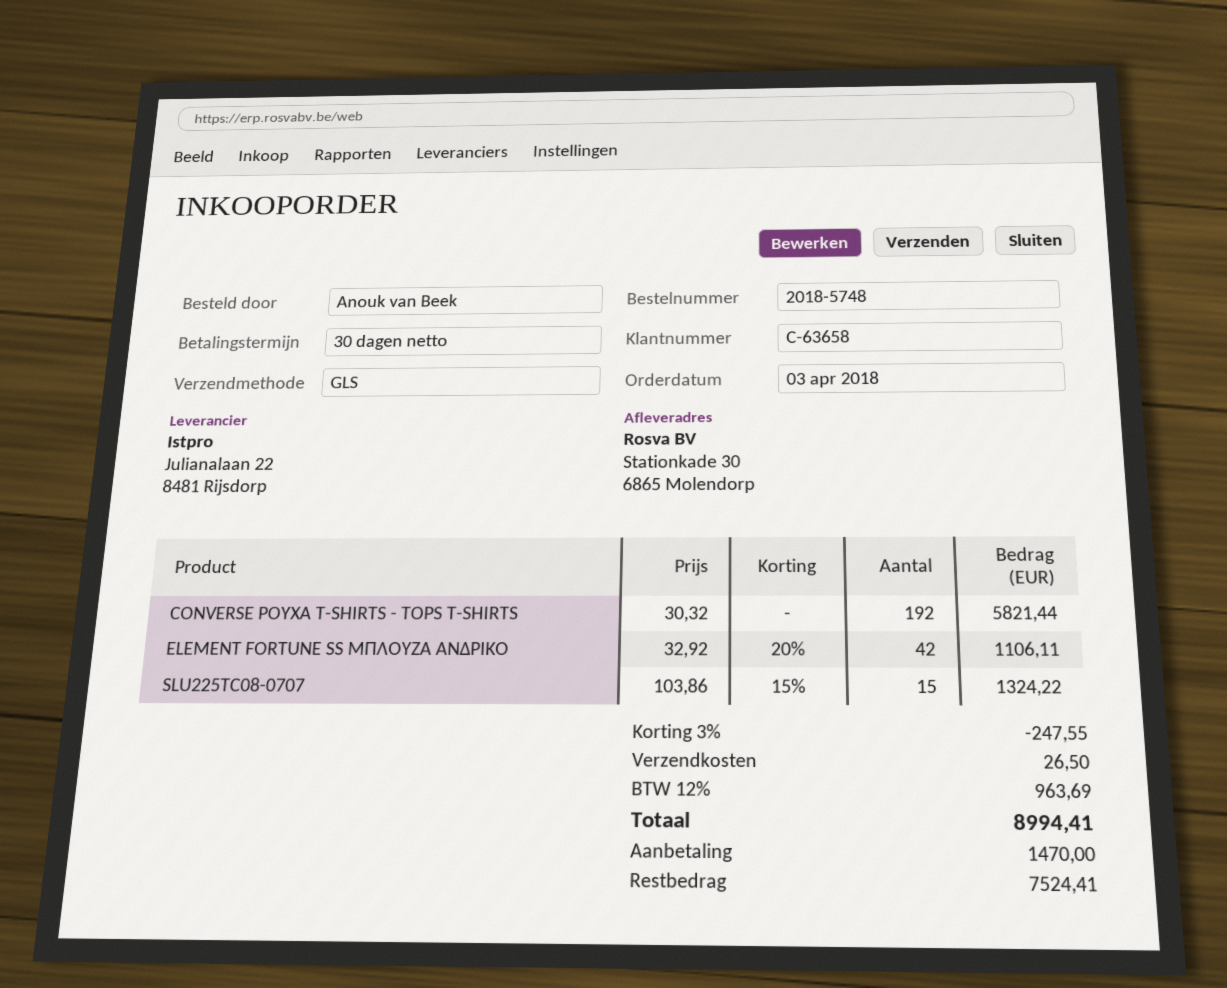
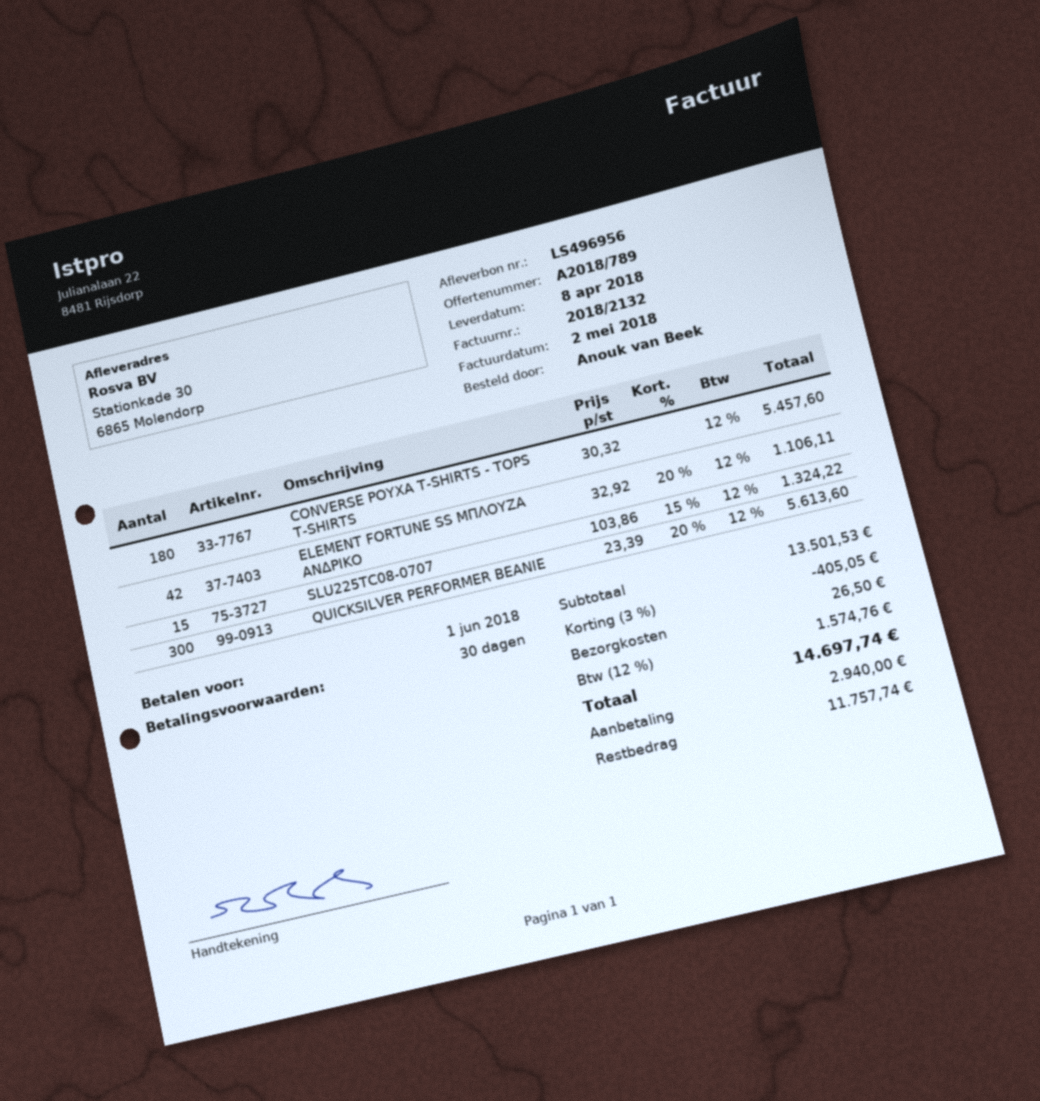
CONVERSE ΡΟΥΧΑ T-SHIRTS - TOPS T-SHIRTS: 192 x 30.32 = 5821.44 -> 180 x 30.32 = 5457.60
QUICKSILVER PERFORMER BEANIE: none -> 300 x 23.39 - 20% = 5613.60
discount: 3% = 247.55 -> 3% = 405.05
tax: 12% = 963.69 -> 12% = 1574.76
total: 8994.41 -> 14697.74
deposit: 1470.00 -> 2940.00
balance: 7524.41 -> 11757.74

